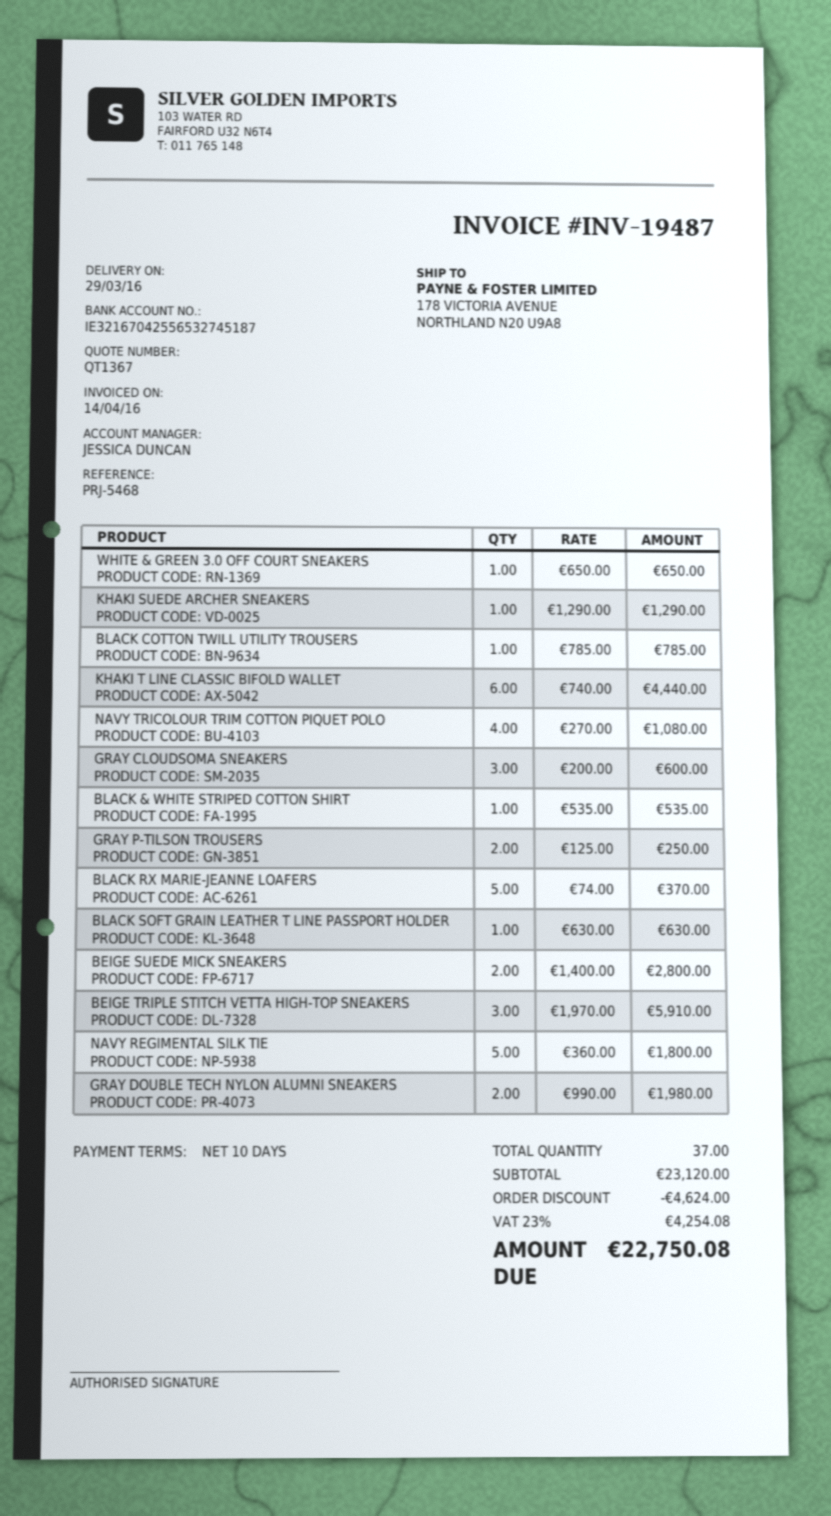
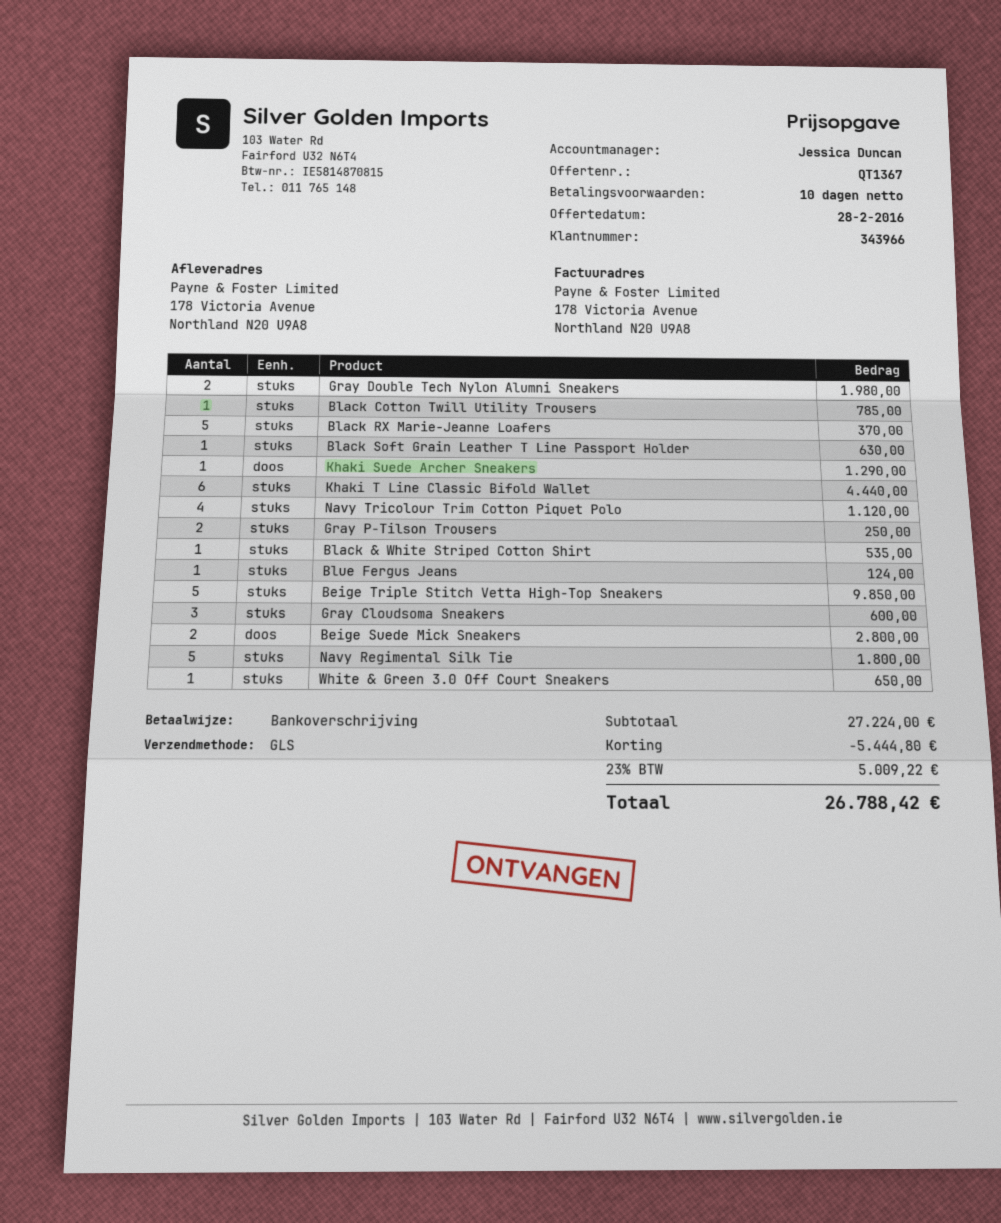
NAVY TRICOLOUR TRIM COTTON PIQUET POLO: 4 for 1080.00 -> 4 for 1120.00
BEIGE TRIPLE STITCH VETTA HIGH-TOP SNEAKERS: 3 for 5910.00 -> 5 for 9850.00
Blue Fergus Jeans: none -> 1 for 124.00
subtotal: 23120.00 -> 27224.00
discount: 4624.00 -> 5444.80
tax: 23% = 4254.08 -> 23% = 5009.22
total: 22750.08 -> 26788.42

